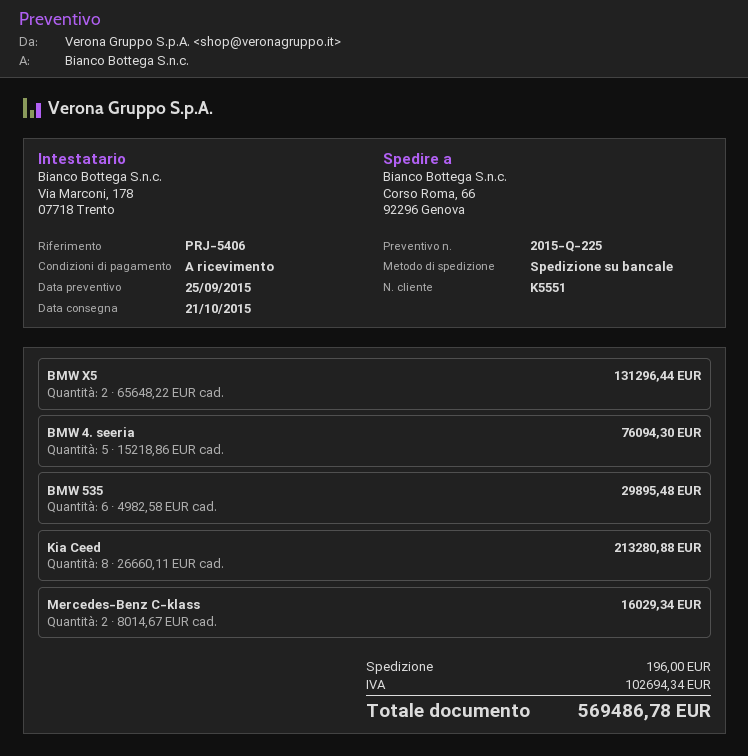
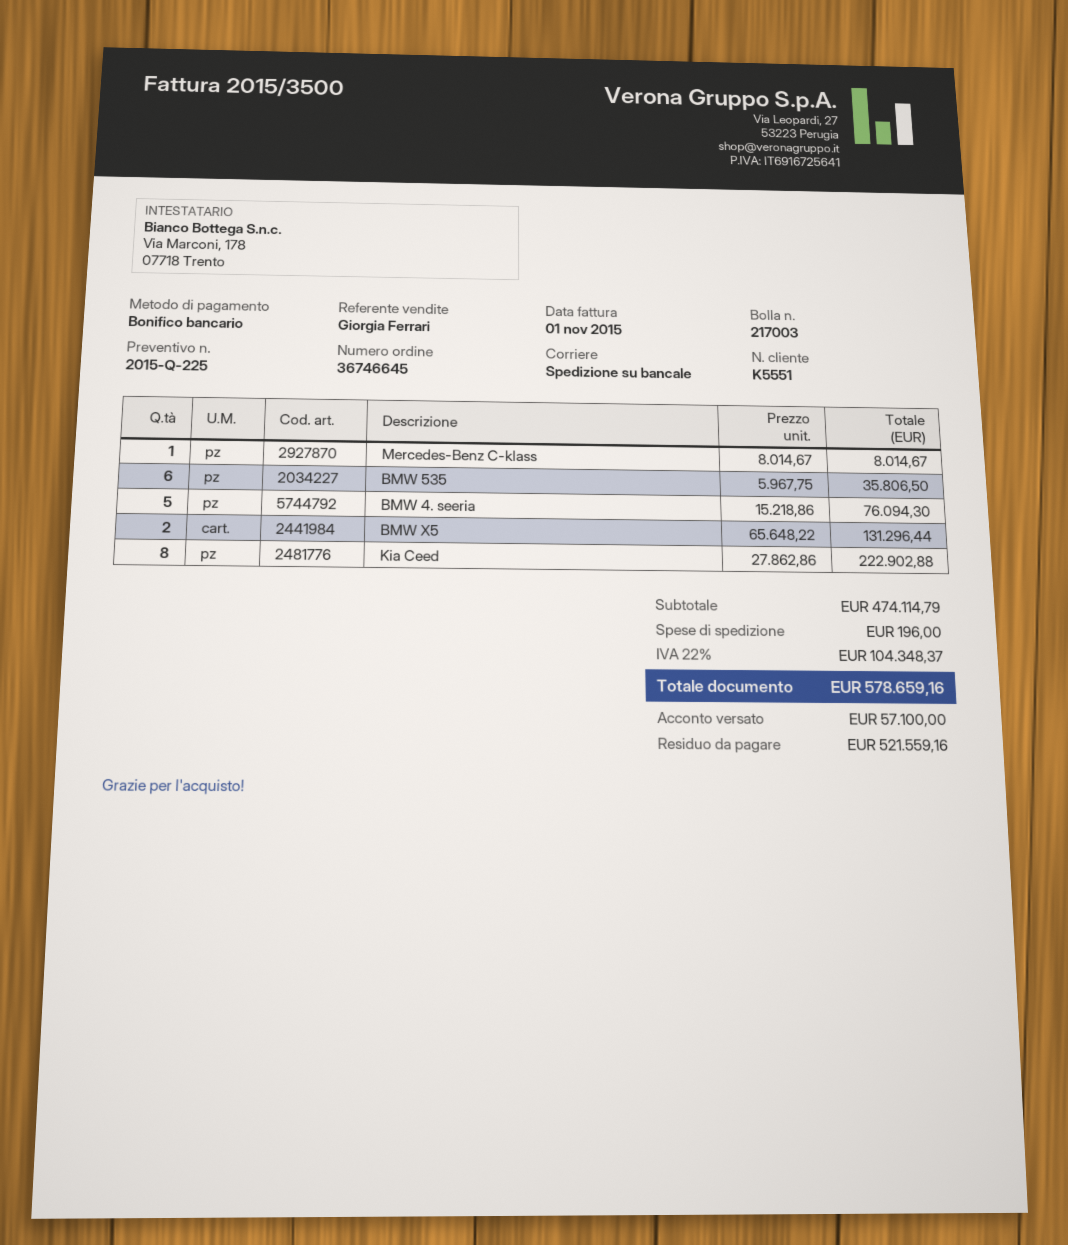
BMW 535: 6 x 4982.58 = 29895.48 -> 6 x 5967.75 = 35806.50
Kia Ceed: 8 x 26660.11 = 213280.88 -> 8 x 27862.86 = 222902.88
Mercedes-Benz C-klass: 2 x 8014.67 = 16029.34 -> 1 x 8014.67 = 8014.67
tax: 102694.34 -> 104348.37
total: 569486.78 -> 578659.16

